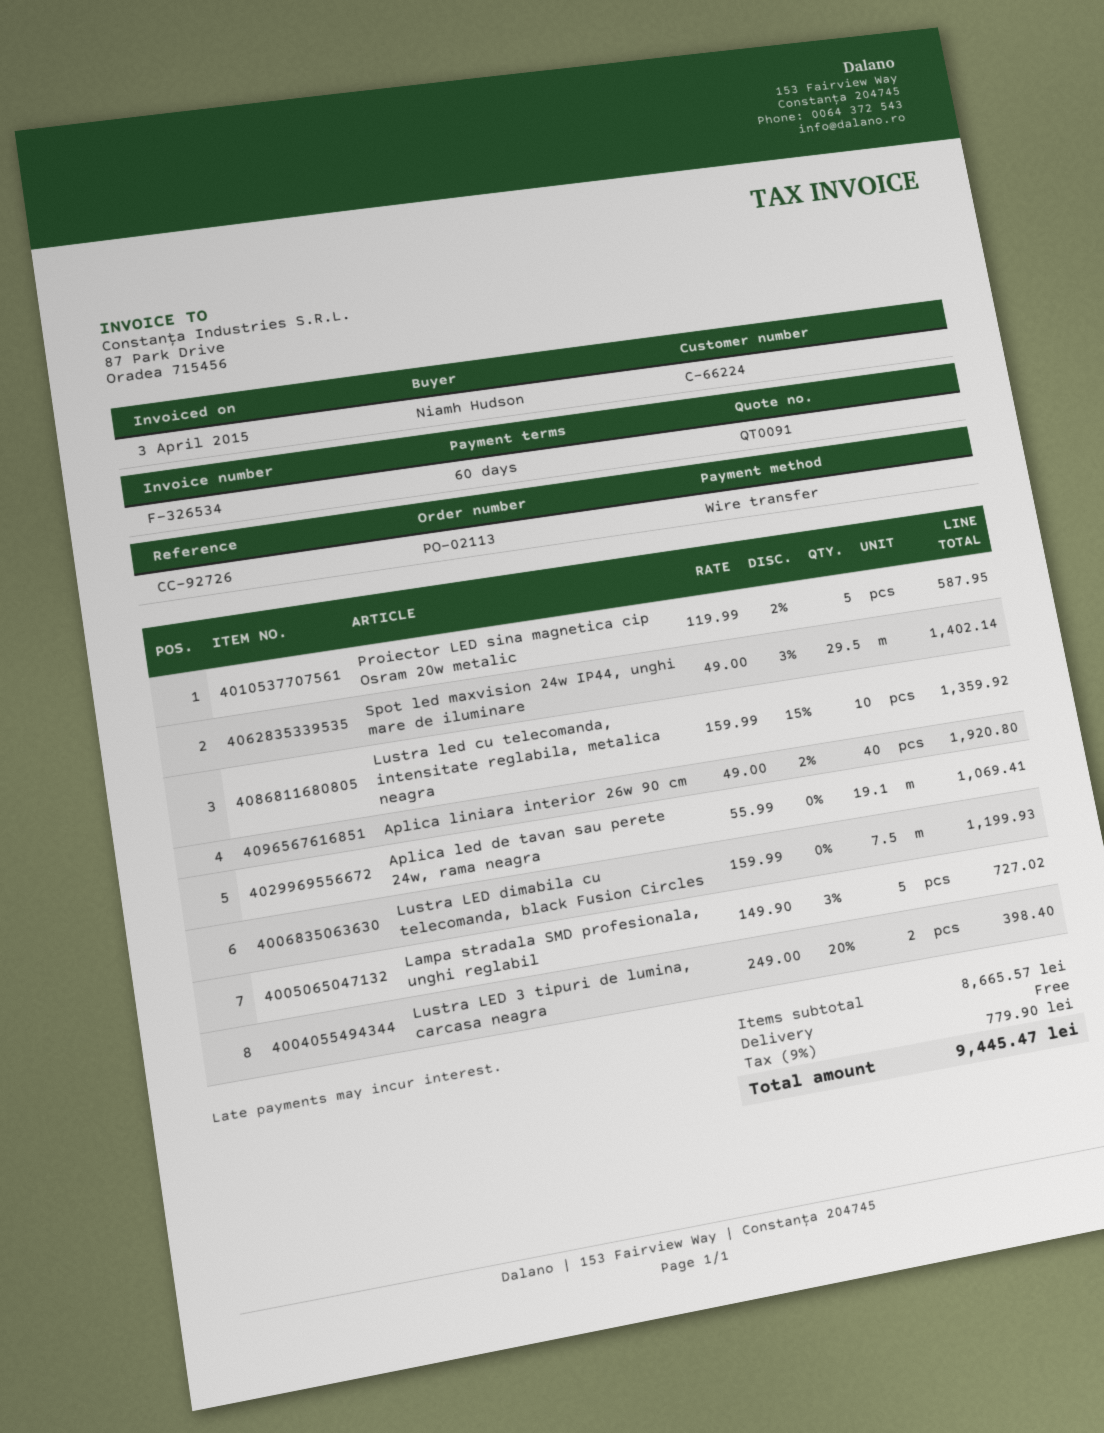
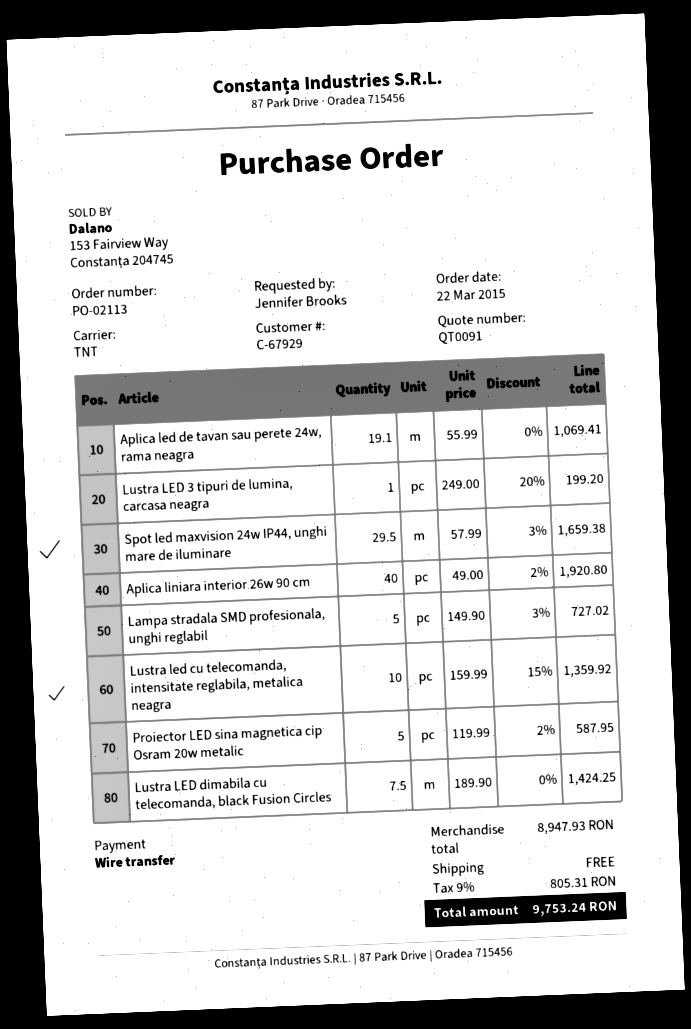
customer number: C-66224 -> C-67929
ordered by: Niamh Hudson -> Jennifer Brooks
Spot led maxvision 24w IP44, unghi mare de iluminare: 29.5 x 49.00 - 3% = 1402.14 -> 29.5 x 57.99 - 3% = 1659.38
Lustra LED dimabila cu telecomanda, black Fusion Circles: 7.5 x 159.99 = 1199.93 -> 7.5 x 189.90 = 1424.25
Lustra LED 3 tipuri de lumina, carcasa neagra: 2 x 249.00 - 20% = 398.40 -> 1 x 249.00 - 20% = 199.20
subtotal: 8665.57 -> 8947.93
tax: 9% = 779.90 -> 9% = 805.31
total: 9445.47 -> 9753.24

